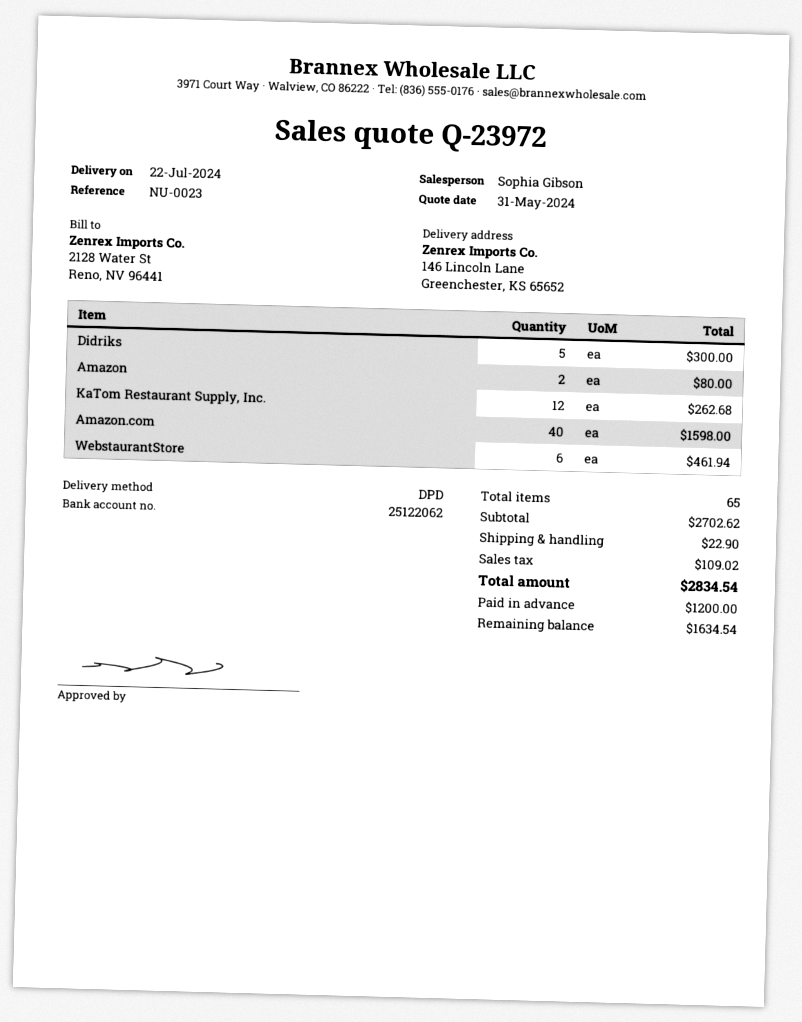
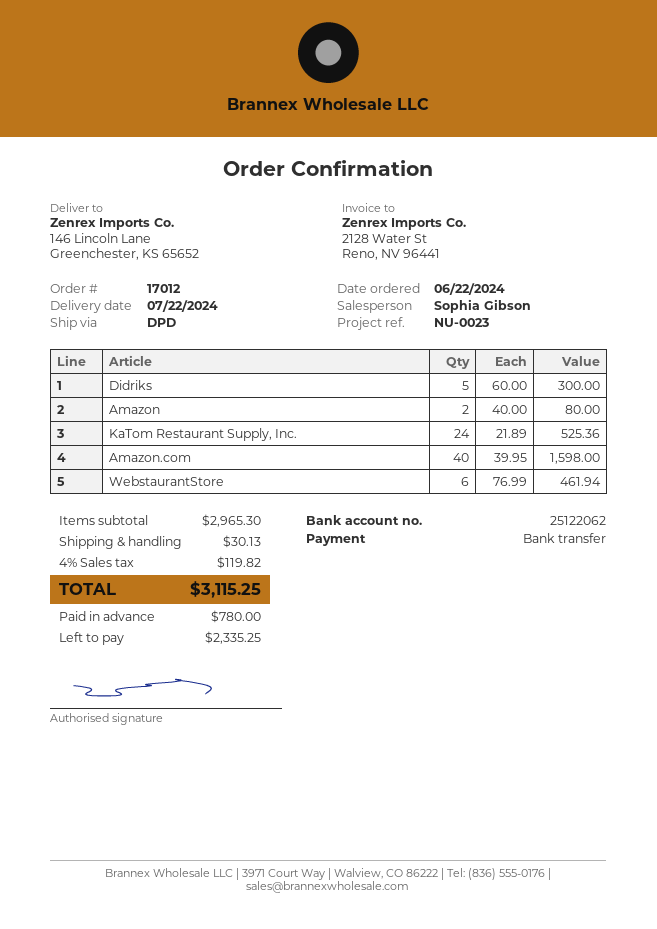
KaTom Restaurant Supply, Inc.: 12 for 262.68 -> 24 for 525.36
subtotal: 2702.62 -> 2965.30
shipping: 22.90 -> 30.13
tax: 109.02 -> 119.82
total: 2834.54 -> 3115.25
deposit: 1200.00 -> 780.00
balance: 1634.54 -> 2335.25

